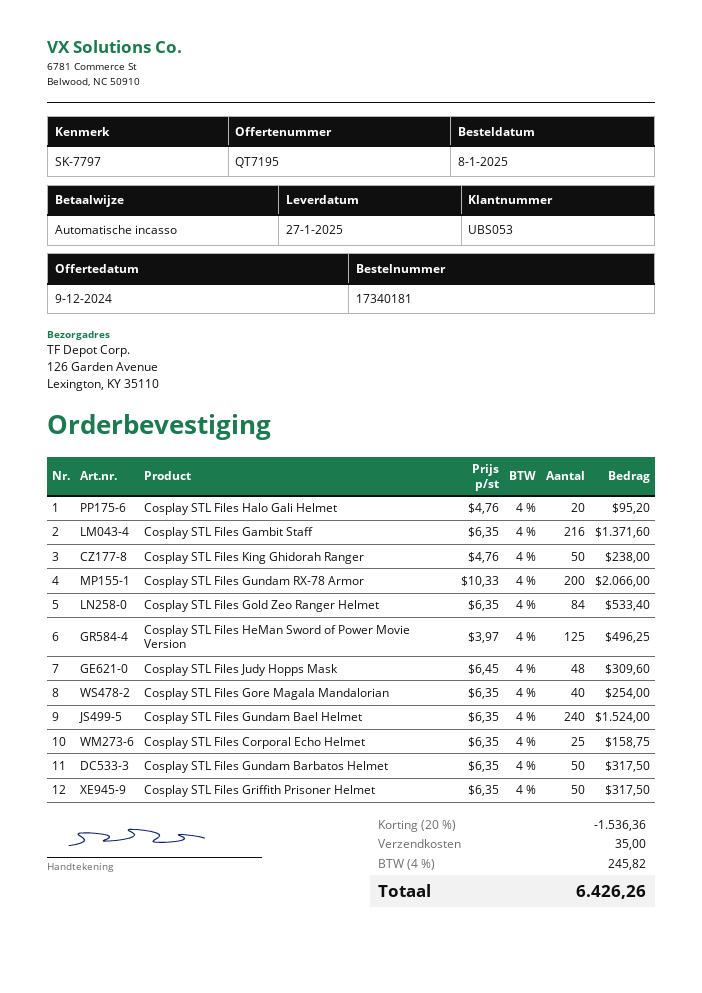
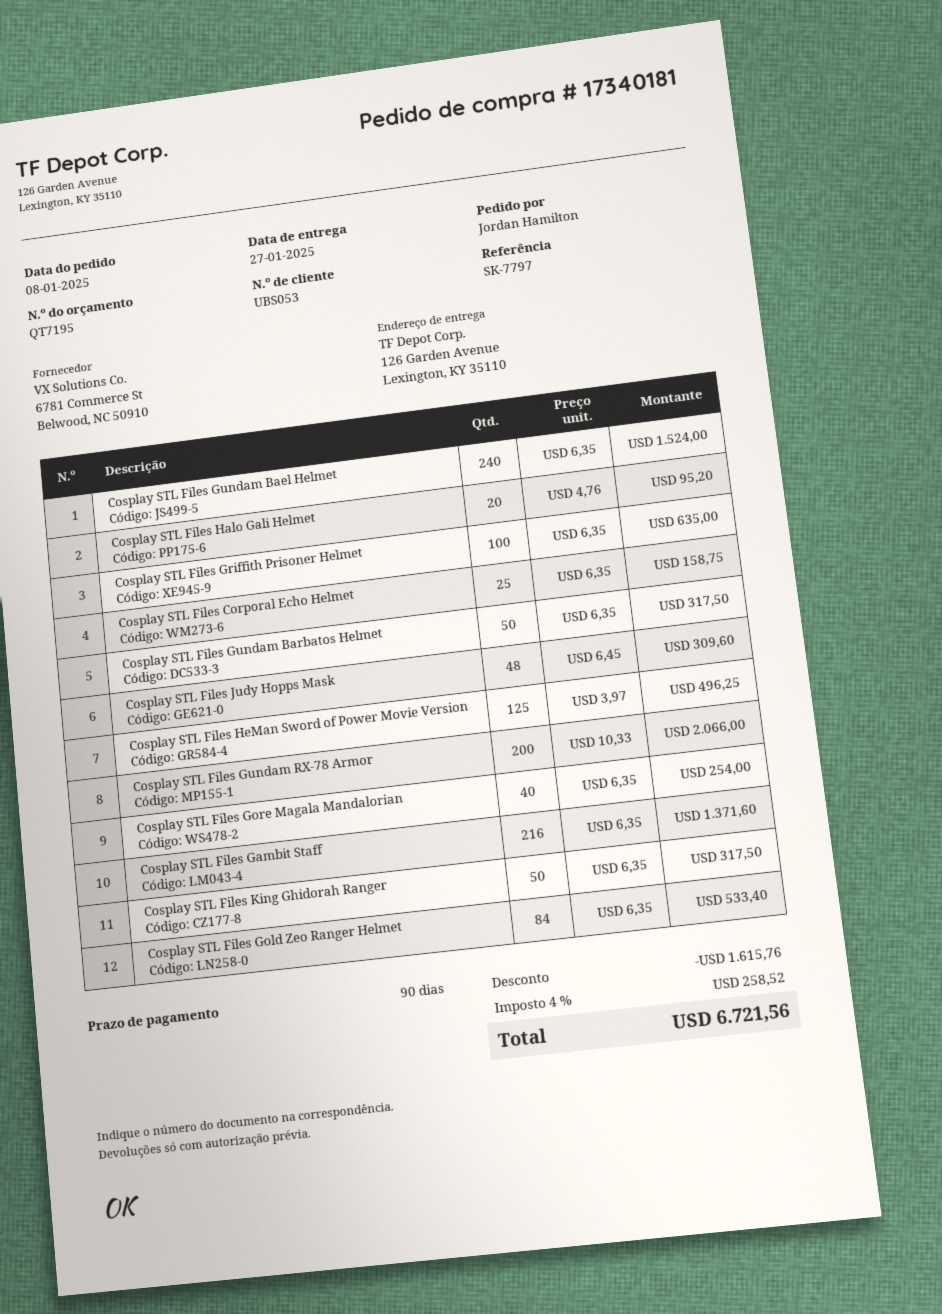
Cosplay STL Files King Ghidorah Ranger: 50 x 4.76 = 238.00 -> 50 x 6.35 = 317.50
Cosplay STL Files Griffith Prisoner Helmet: 50 x 6.35 = 317.50 -> 100 x 6.35 = 635.00
discount: 1536.36 -> 1615.76
shipping: 35.00 -> none
tax: 4% = 245.82 -> 4% = 258.52
total: 6426.26 -> 6721.56

